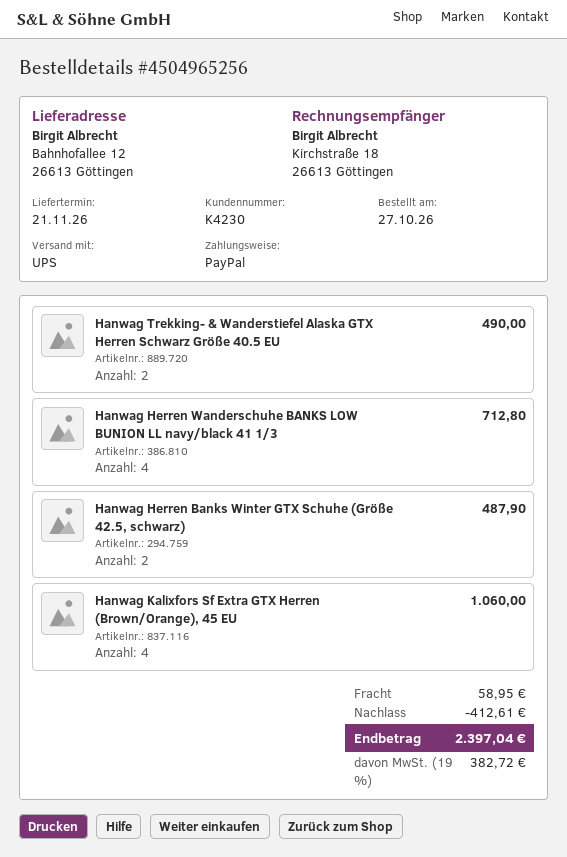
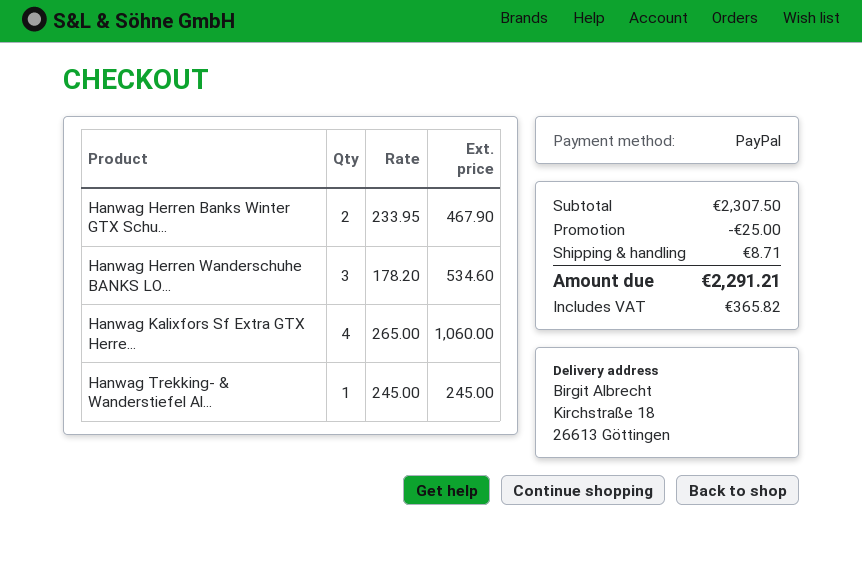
ship to: Bahnhofallee 12, 26613 Göttingen -> Kirchstraße 18, 26613 Göttingen
Hanwag Trekking- & Wanderstiefel Alaska GTX Herren Schwarz Größe 40.5 EU: 2 for 490.00 -> 1 for 245.00
Hanwag Herren Wanderschuhe BANKS LOW BUNION LL navy/black 41 1/3: 4 for 712.80 -> 3 for 534.60
Hanwag Herren Banks Winter GTX Schuhe (Größe 42.5, schwarz): 2 for 487.90 -> 2 for 467.90
discount: 412.61 -> 25.00
shipping: 58.95 -> 8.71
tax: 382.72 -> 365.82
total: 2397.04 -> 2291.21

